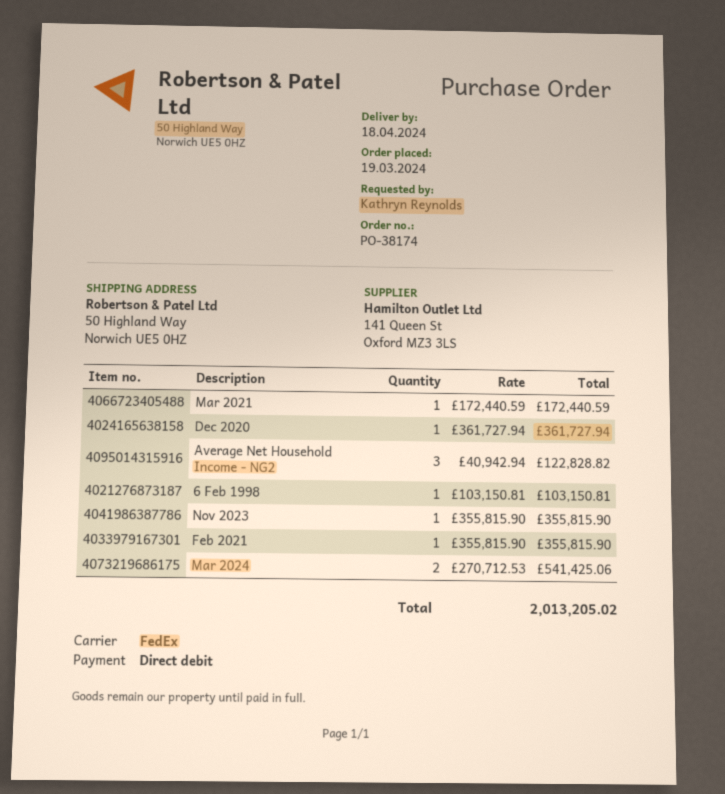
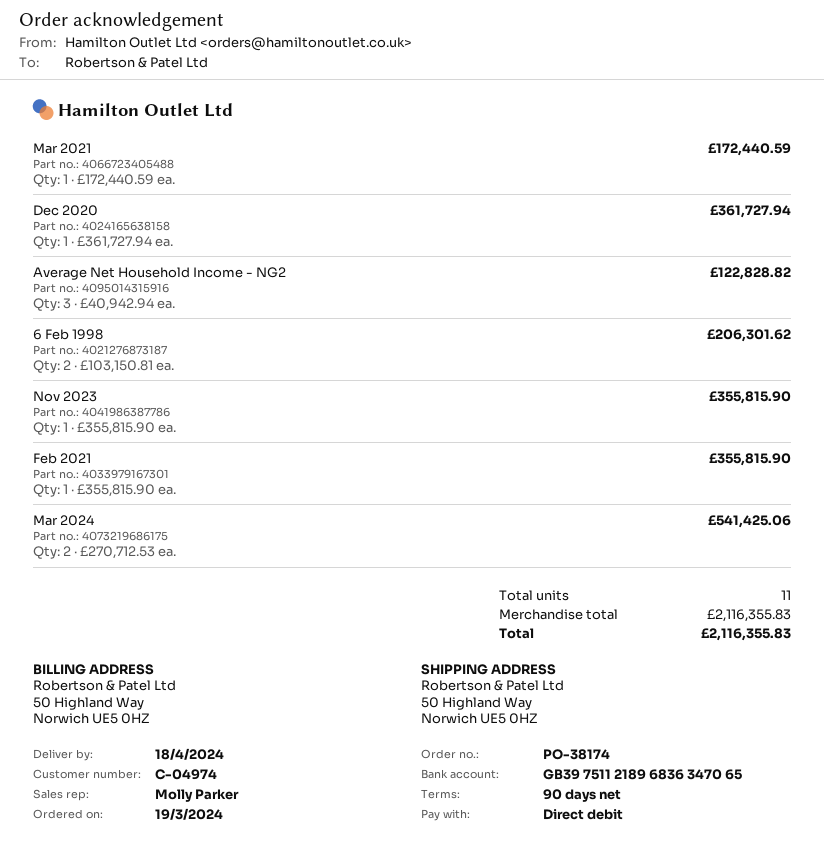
6 Feb 1998: 1 x 103150.81 = 103150.81 -> 2 x 103150.81 = 206301.62
total: 2013205.02 -> 2116355.83

